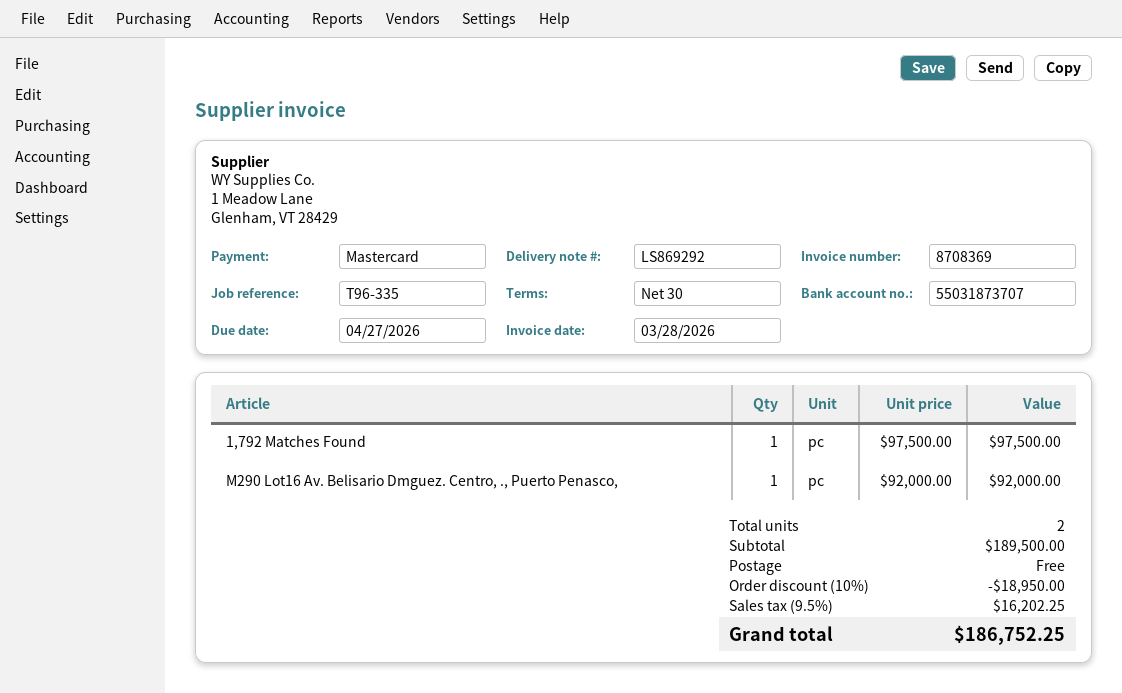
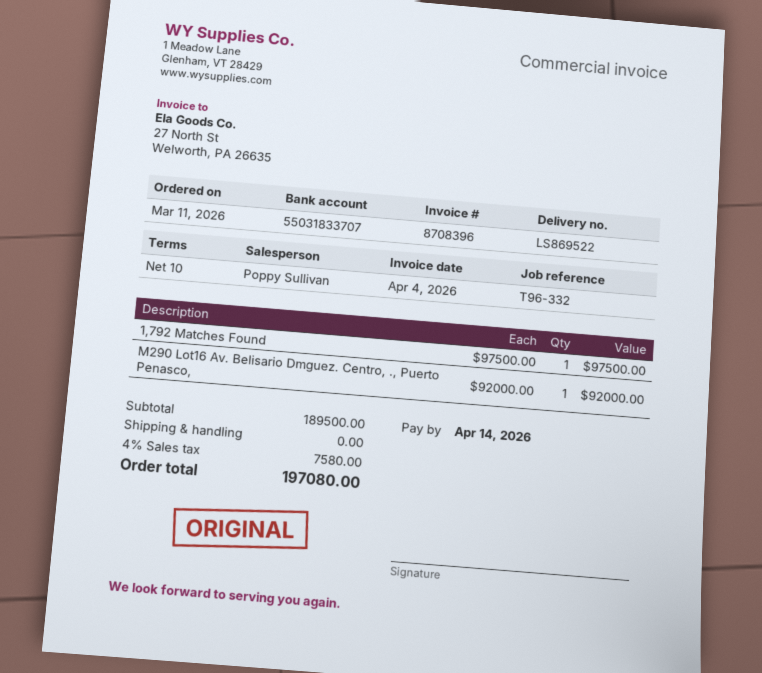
delivery note number: LS869292 -> LS869522
invoice number: 8708369 -> 8708396
invoice date: 2026-03-28 -> 2026-04-04
payment terms: 30 days -> 10 days
due date: 2026-04-27 -> 2026-04-14
reference: T96-335 -> T96-332
bank account: 55031873707 -> 55031833707
discount: 10% = 18950.00 -> none
tax: 9.5% = 16202.25 -> 4% = 7580.00
total: 186752.25 -> 197080.00

